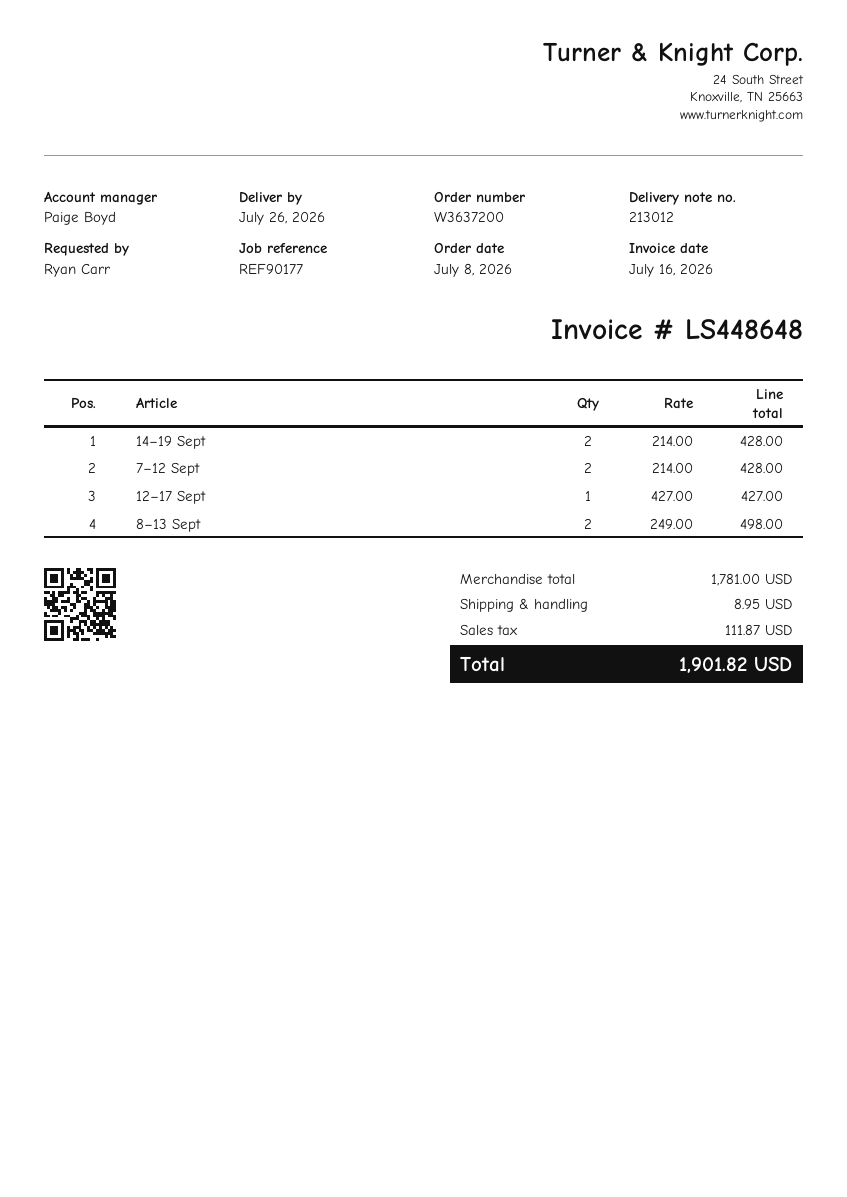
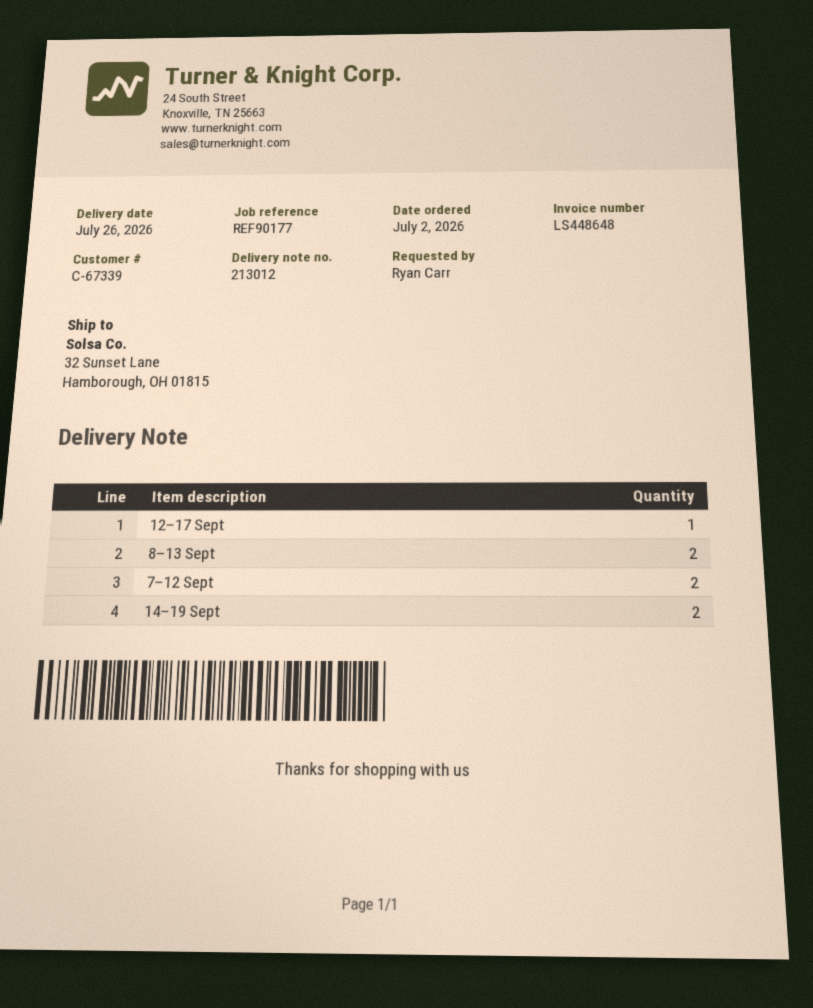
order date: 2026-07-08 -> 2026-07-02

